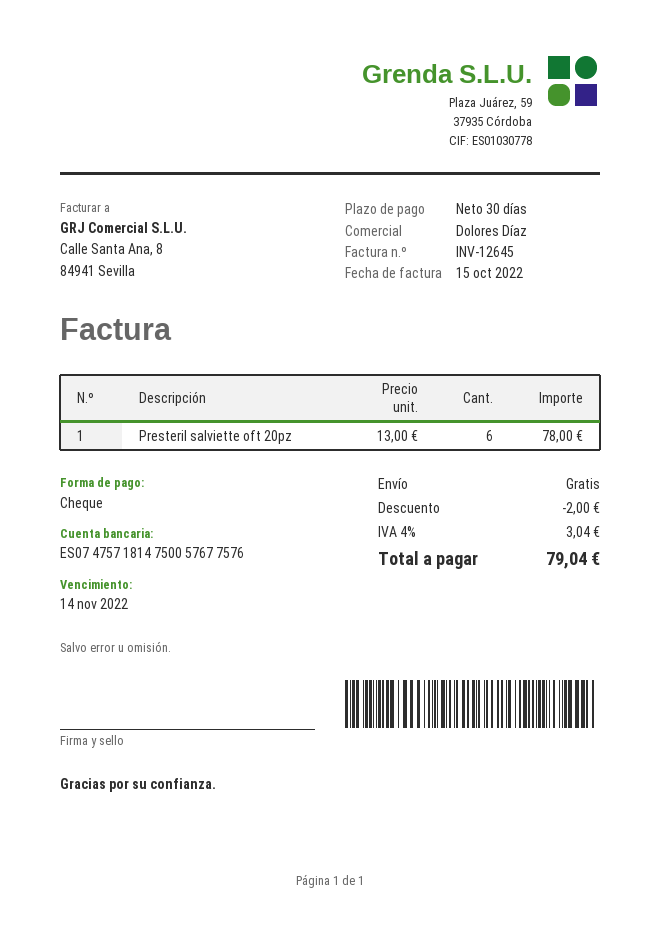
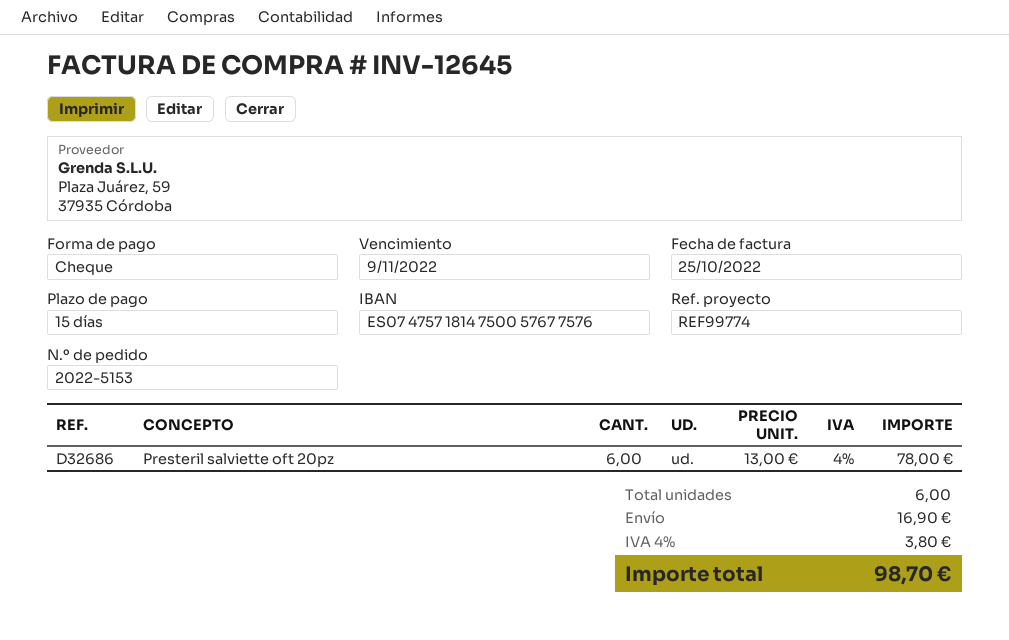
invoice date: 2022-10-15 -> 2022-10-25
payment terms: 30 days -> 15 days
due date: 2022-11-14 -> 2022-11-09
discount: 2.00 -> none
shipping: 0.00 -> 16.90
tax: 4% = 3.04 -> 4% = 3.80
total: 79.04 -> 98.70

